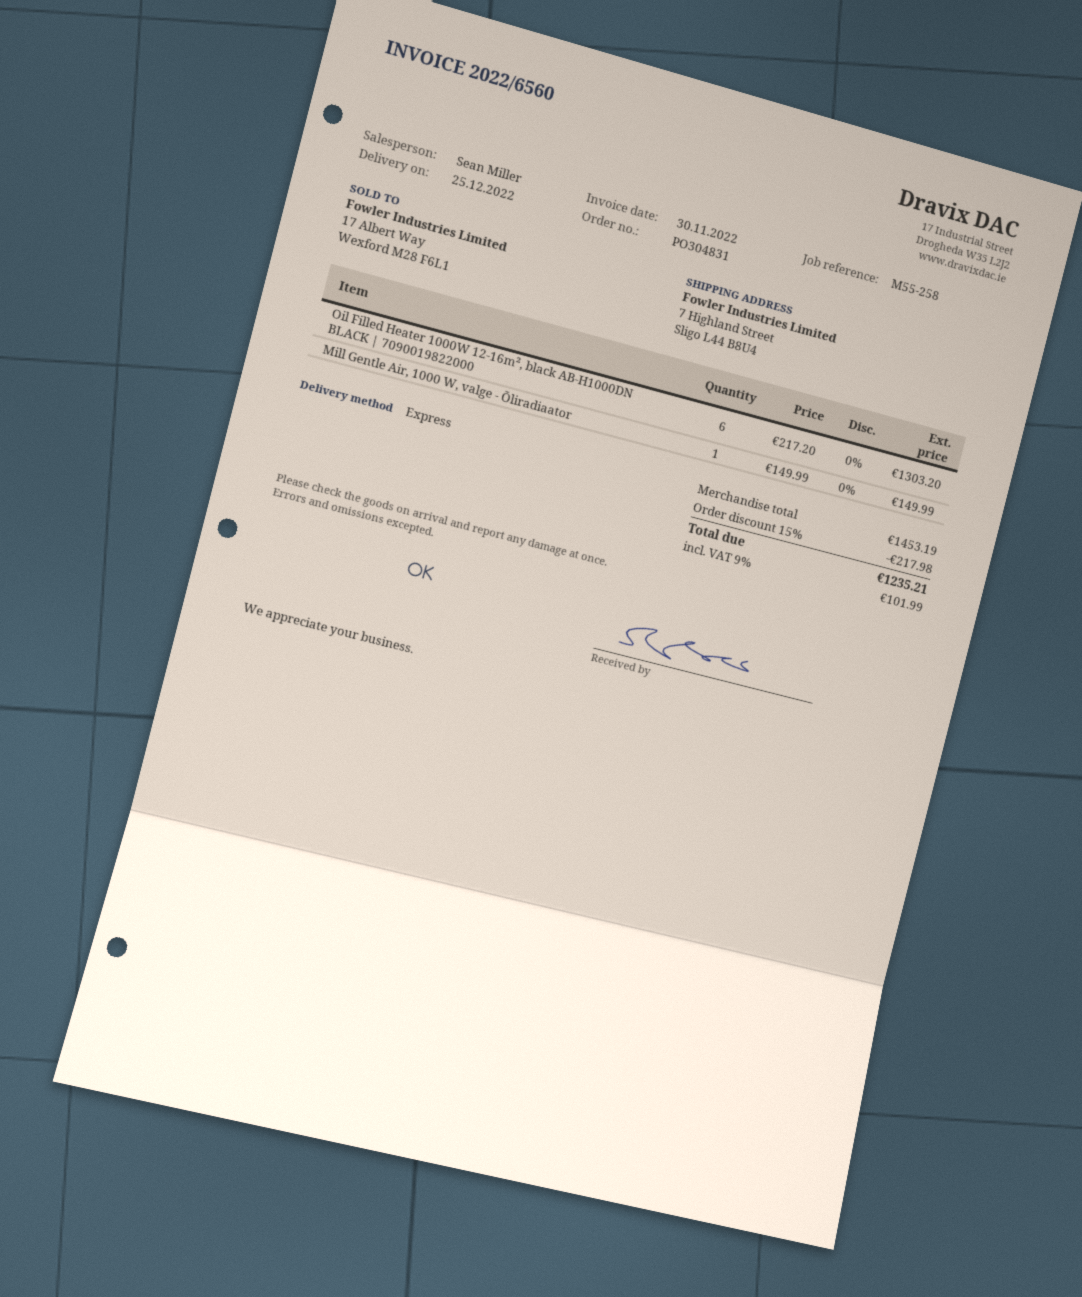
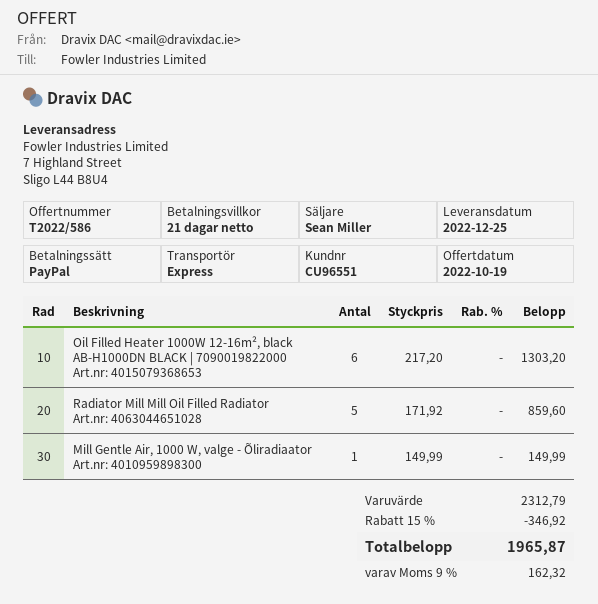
Radiator Mill Mill Oil Filled Radiator: none -> 5 x 171.92 = 859.60
subtotal: 1453.19 -> 2312.79
discount: 15% = 217.98 -> 15% = 346.92
tax: 9% = 101.99 -> 9% = 162.32
total: 1235.21 -> 1965.87

